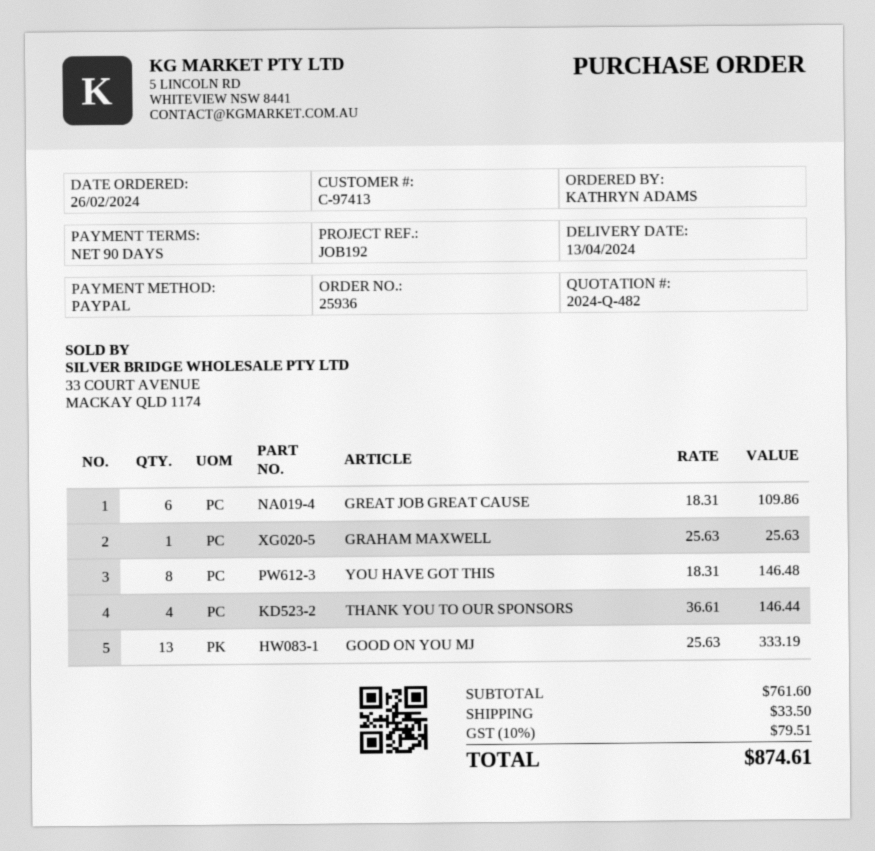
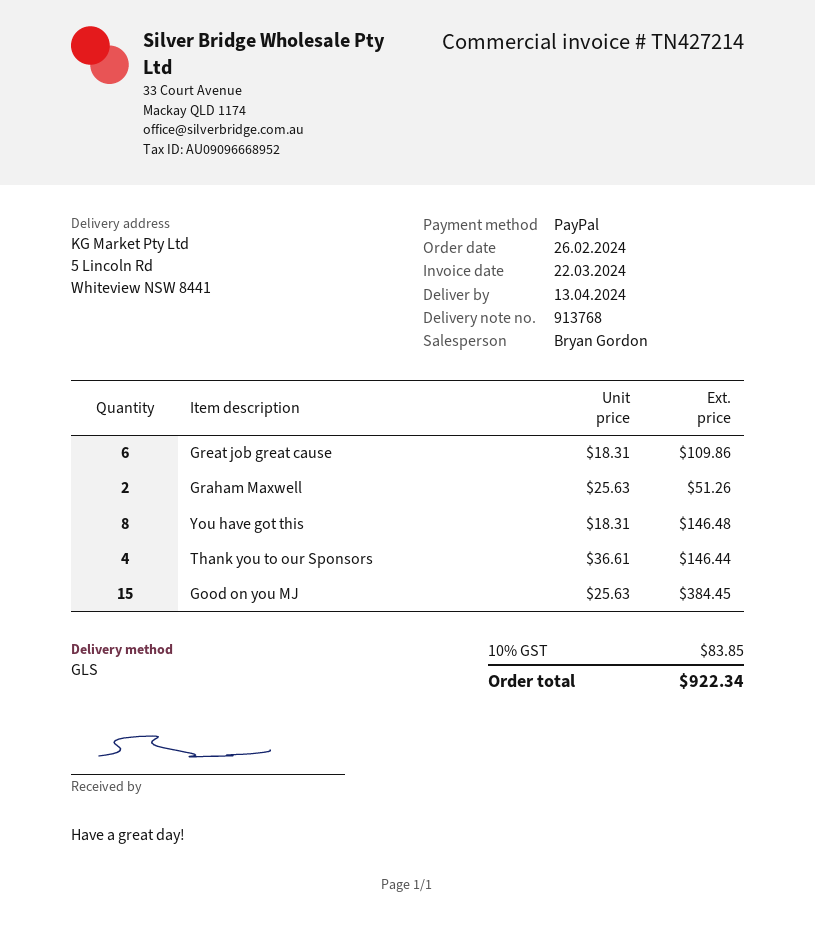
GRAHAM MAXWELL: 1 x 25.63 = 25.63 -> 2 x 25.63 = 51.26
GOOD ON YOU MJ: 13 x 25.63 = 333.19 -> 15 x 25.63 = 384.45
shipping: 33.50 -> none
tax: 10% = 79.51 -> 10% = 83.85
total: 874.61 -> 922.34

